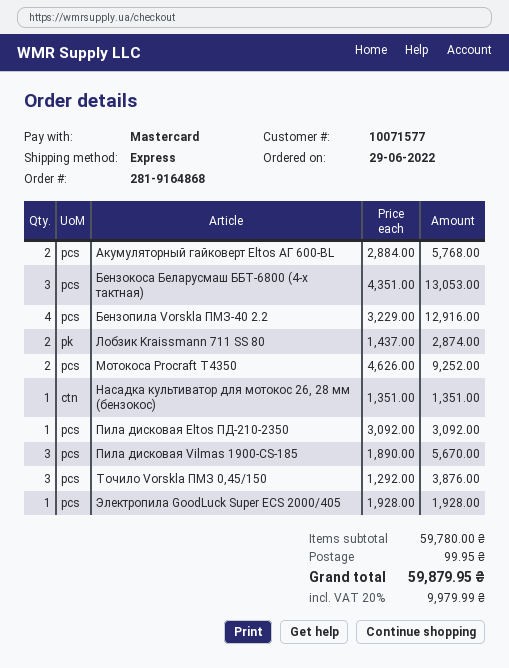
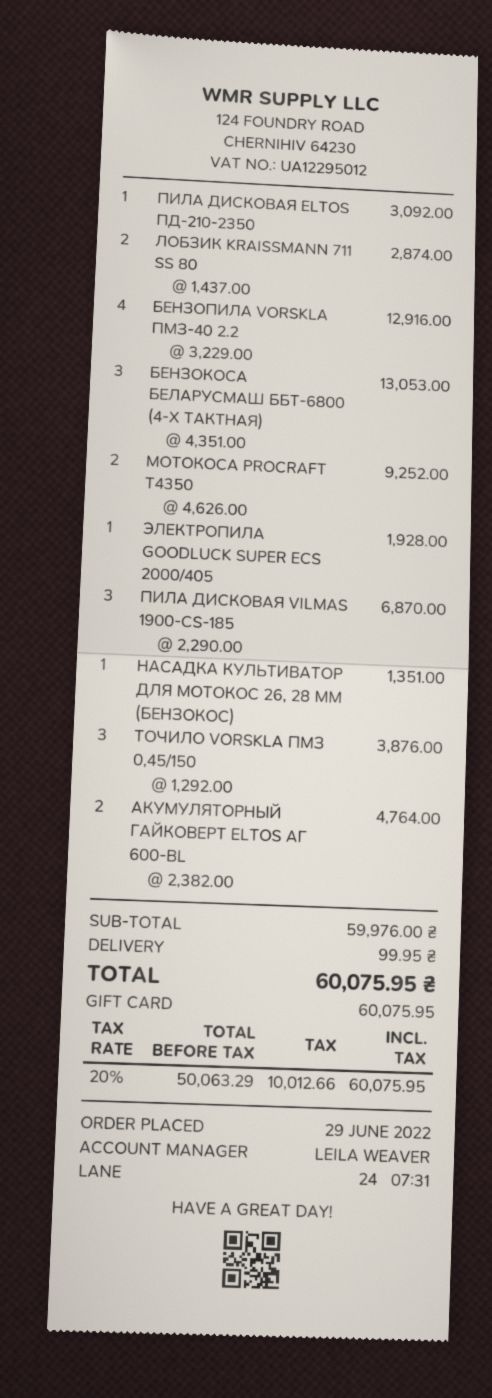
payment method: Mastercard -> gift card
Акумуляторный гайковерт Eltos АГ 600-BL: 2 x 2884.00 = 5768.00 -> 2 x 2382.00 = 4764.00
Пила дисковая Vilmas 1900-CS-185: 3 x 1890.00 = 5670.00 -> 3 x 2290.00 = 6870.00
subtotal: 59780.00 -> 59976.00
tax: 20% = 9979.99 -> 20% = 10012.66
total: 59879.95 -> 60075.95

